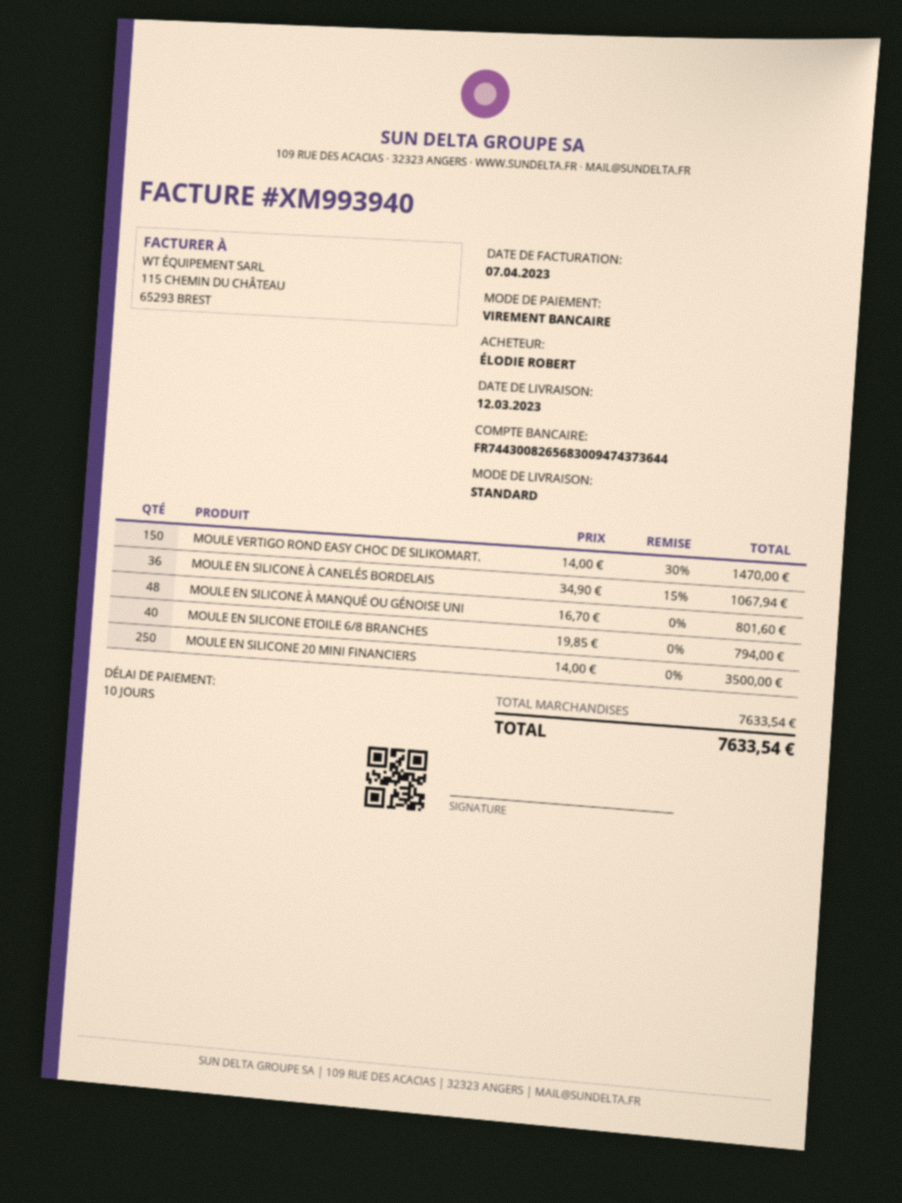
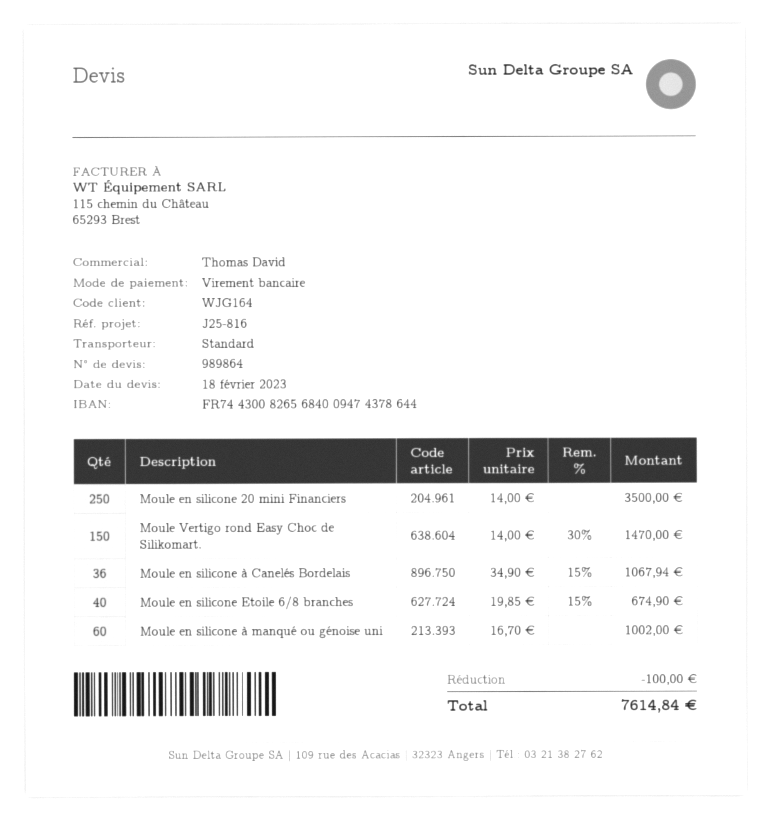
bank account: FR7443008265683009474373644 -> FR7443008265684009474378644
MOULE EN SILICONE À MANQUÉ OU GÉNOISE UNI: 48 x 16.70 = 801.60 -> 60 x 16.70 = 1002.00
MOULE EN SILICONE ETOILE 6/8 BRANCHES: 40 x 19.85 = 794.00 -> 40 x 19.85 - 15% = 674.90
discount: none -> 100.00
total: 7633.54 -> 7614.84

